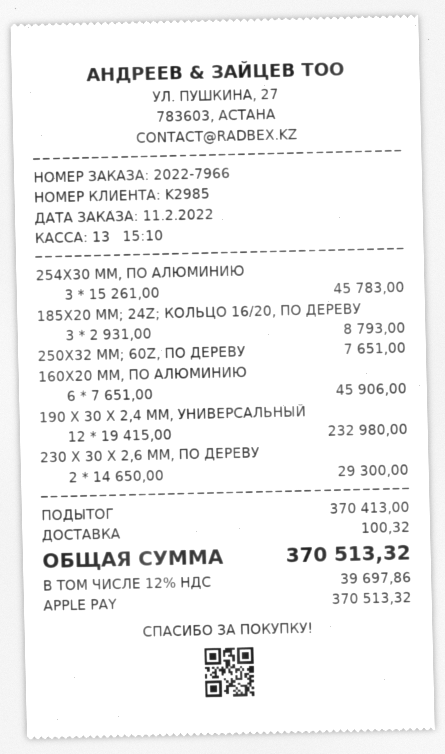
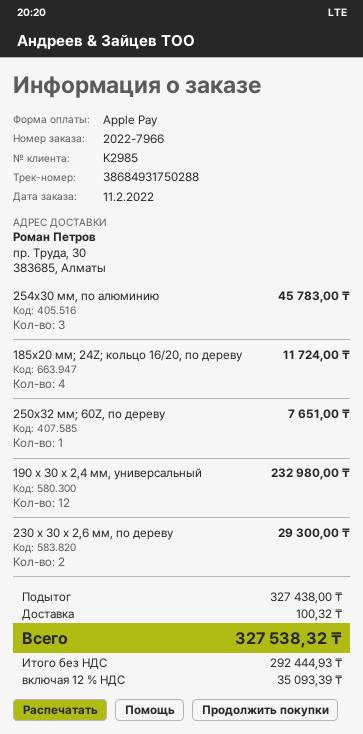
185X20 ММ; 24Z; КОЛЬЦО 16/20, ПО ДЕРЕВУ: 3 for 8793.00 -> 4 for 11724.00
160Х20 ММ, ПО АЛЮМИНИЮ: 6 for 45906.00 -> none
subtotal: 370413.00 -> 327438.00
tax: 12% = 39697.86 -> 12% = 35093.39
total: 370513.32 -> 327538.32

